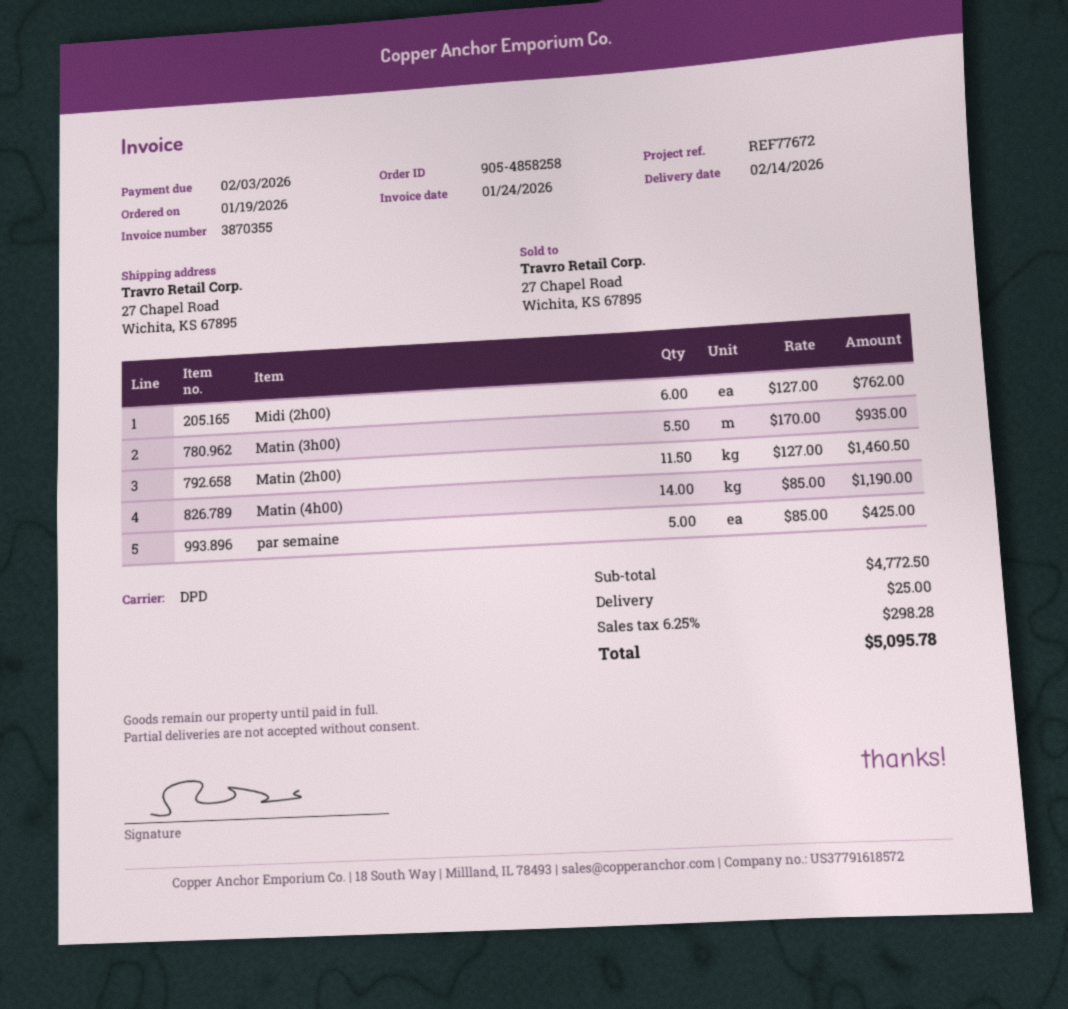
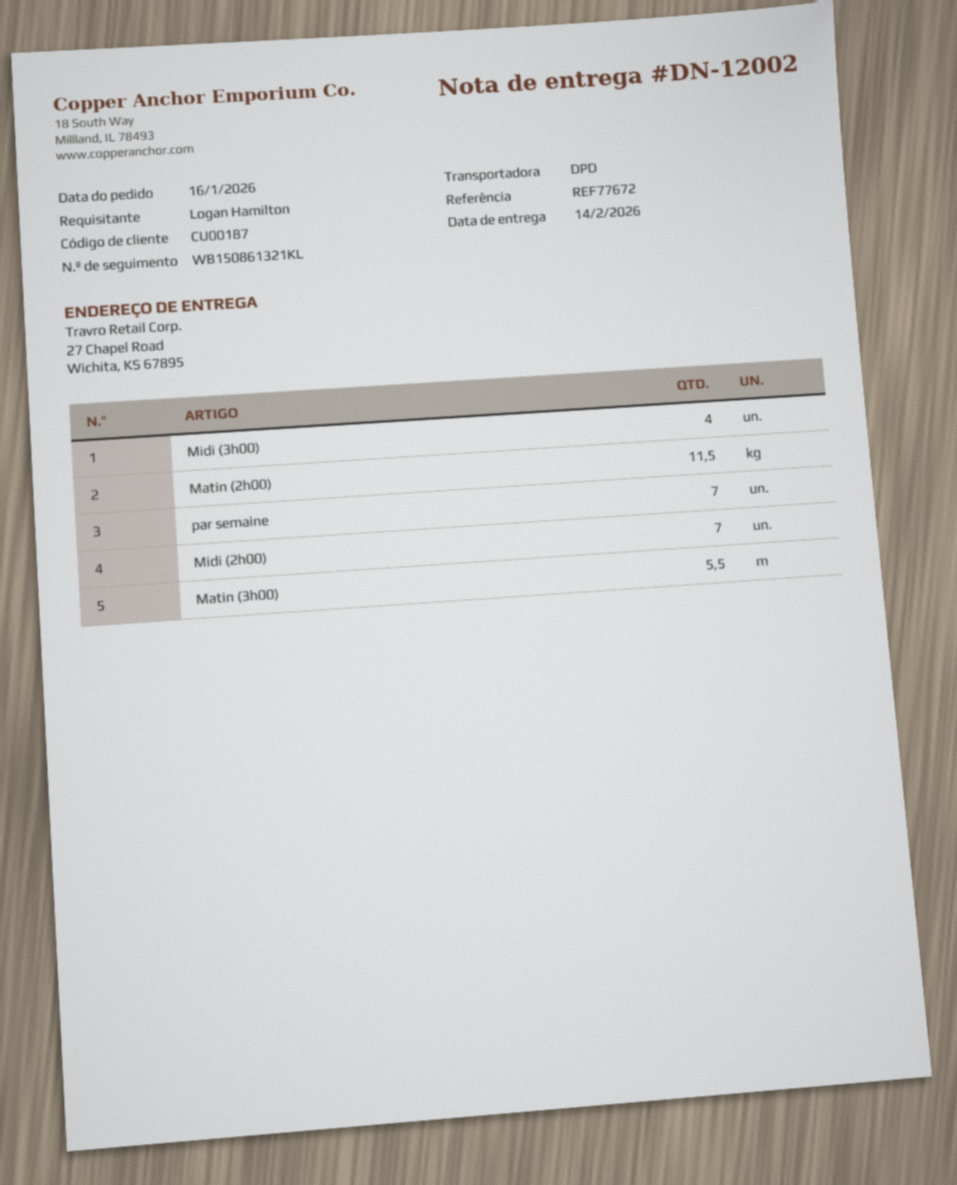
order date: 2026-01-19 -> 2026-01-16
Midi (2h00): 6 -> 7
Matin (4h00): 14 -> none
par semaine: 5 -> 7
Midi (3h00): none -> 4

